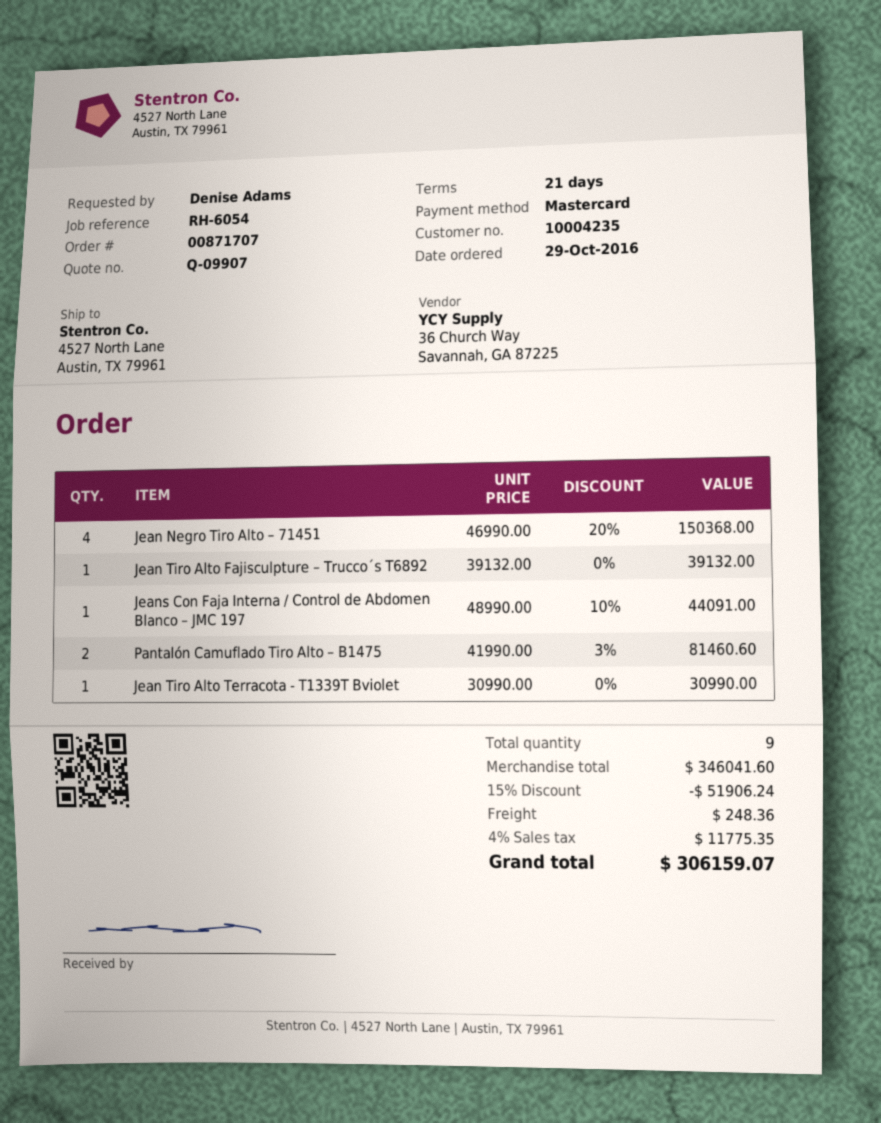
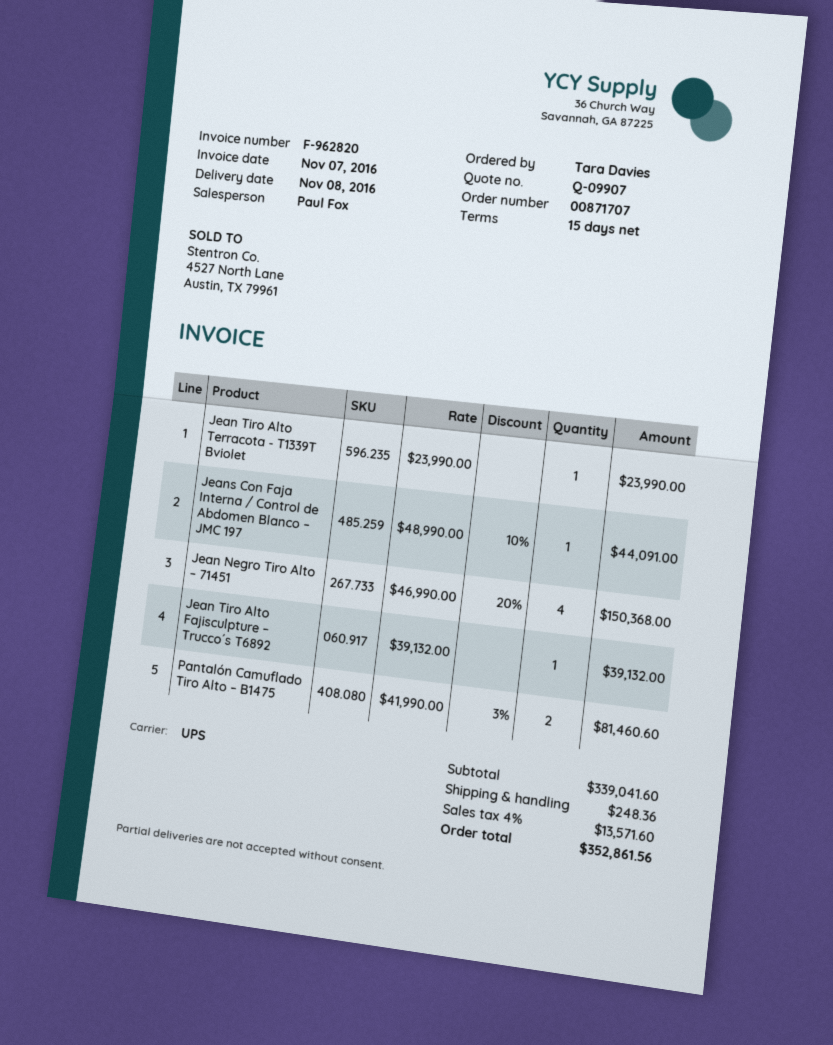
payment terms: 21 days -> 15 days
ordered by: Denise Adams -> Tara Davies
Jean Tiro Alto Terracota - T1339T Bviolet: 1 x 30990.00 = 30990.00 -> 1 x 23990.00 = 23990.00
subtotal: 346041.60 -> 339041.60
discount: 15% = 51906.24 -> none
tax: 4% = 11775.35 -> 4% = 13571.60
total: 306159.07 -> 352861.56

